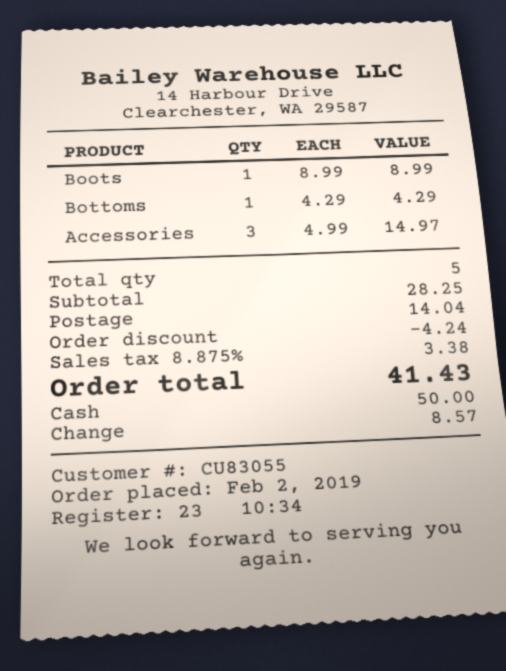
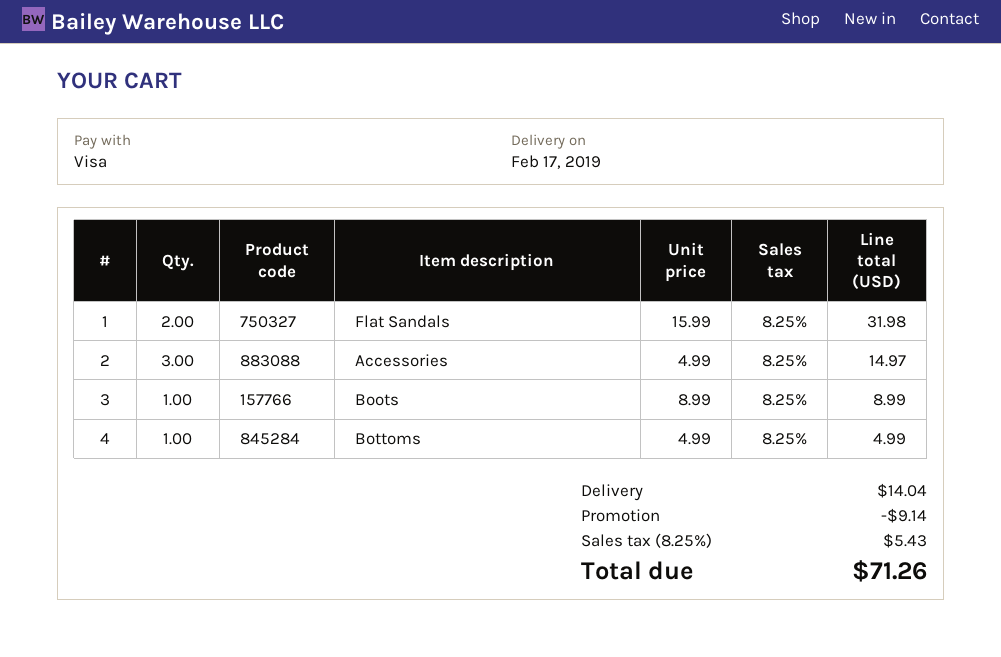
payment method: cash -> Visa
Bottoms: 1 x 4.29 = 4.29 -> 1 x 4.99 = 4.99
Flat Sandals: none -> 2 x 15.99 = 31.98
discount: 4.24 -> 9.14
tax: 8.875% = 3.38 -> 8.25% = 5.43
total: 41.43 -> 71.26

